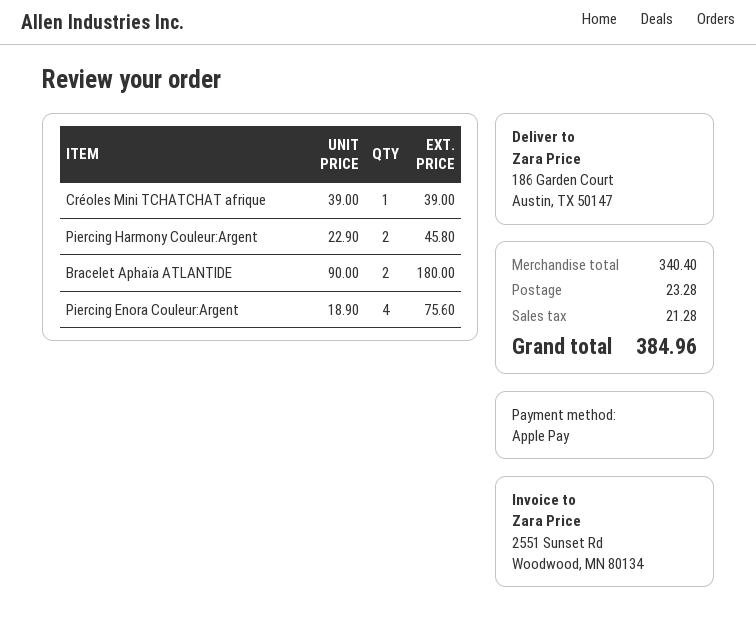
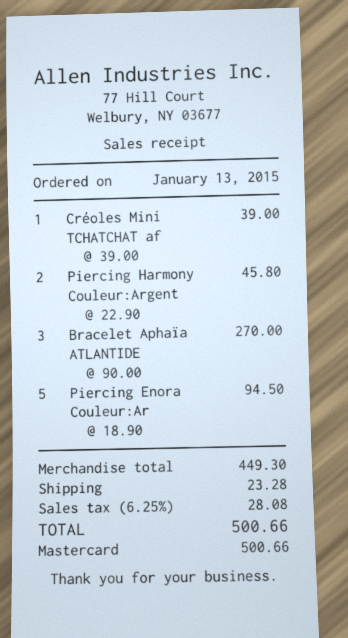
payment method: Apple Pay -> Mastercard
Bracelet Aphaïa ATLANTIDE: 2 x 90.00 = 180.00 -> 3 x 90.00 = 270.00
Piercing Enora Couleur:Argent: 4 x 18.90 = 75.60 -> 5 x 18.90 = 94.50
subtotal: 340.40 -> 449.30
tax: 21.28 -> 28.08
total: 384.96 -> 500.66

